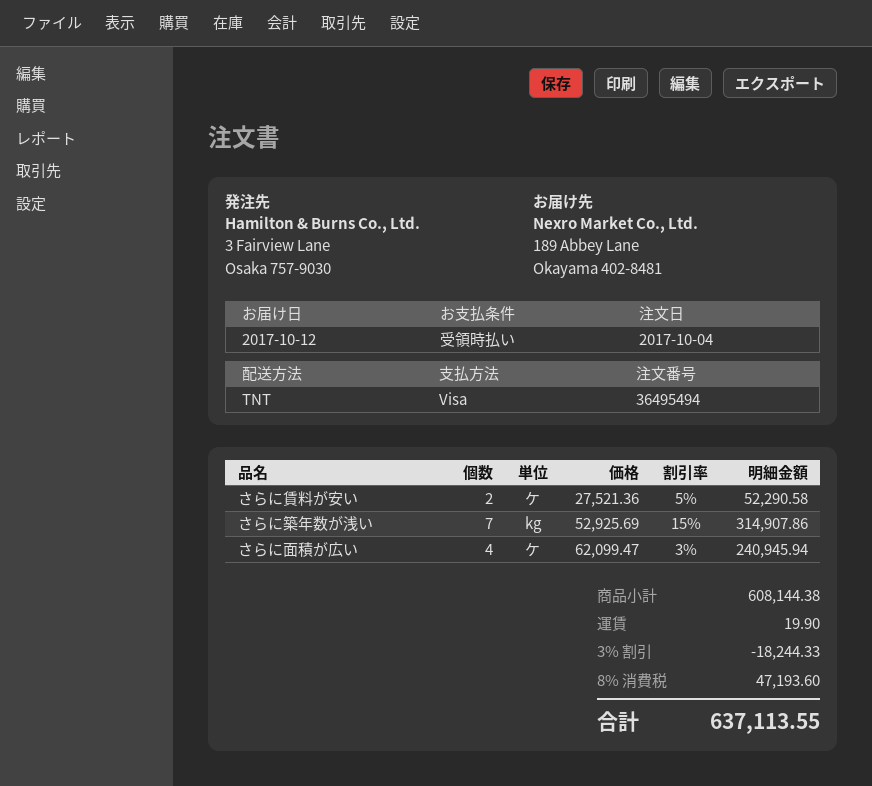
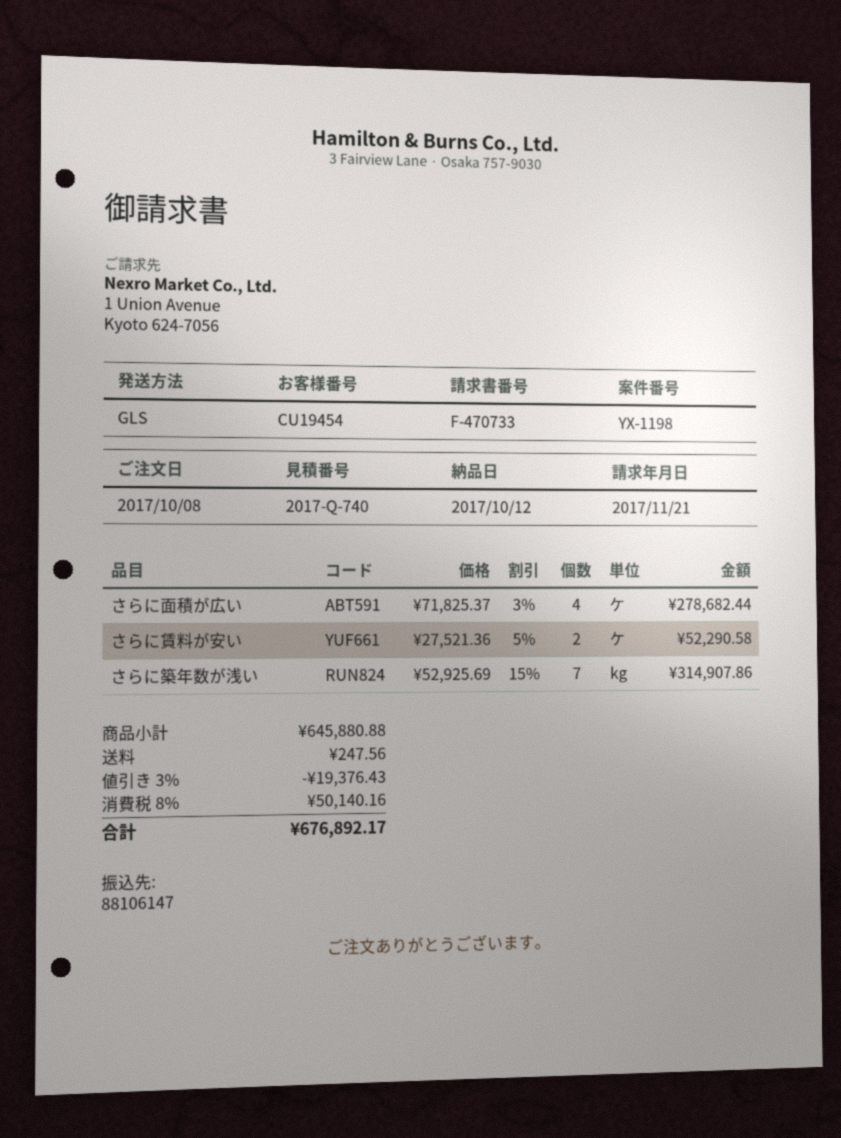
order date: 2017-10-04 -> 2017-10-08
shipping method: TNT -> GLS
さらに面積が広い: 4 x 62099.47 - 3% = 240945.94 -> 4 x 71825.37 - 3% = 278682.44
subtotal: 608144.38 -> 645880.88
discount: 3% = 18244.33 -> 3% = 19376.43
shipping: 19.90 -> 247.56
tax: 8% = 47193.60 -> 8% = 50140.16
total: 637113.55 -> 676892.17

